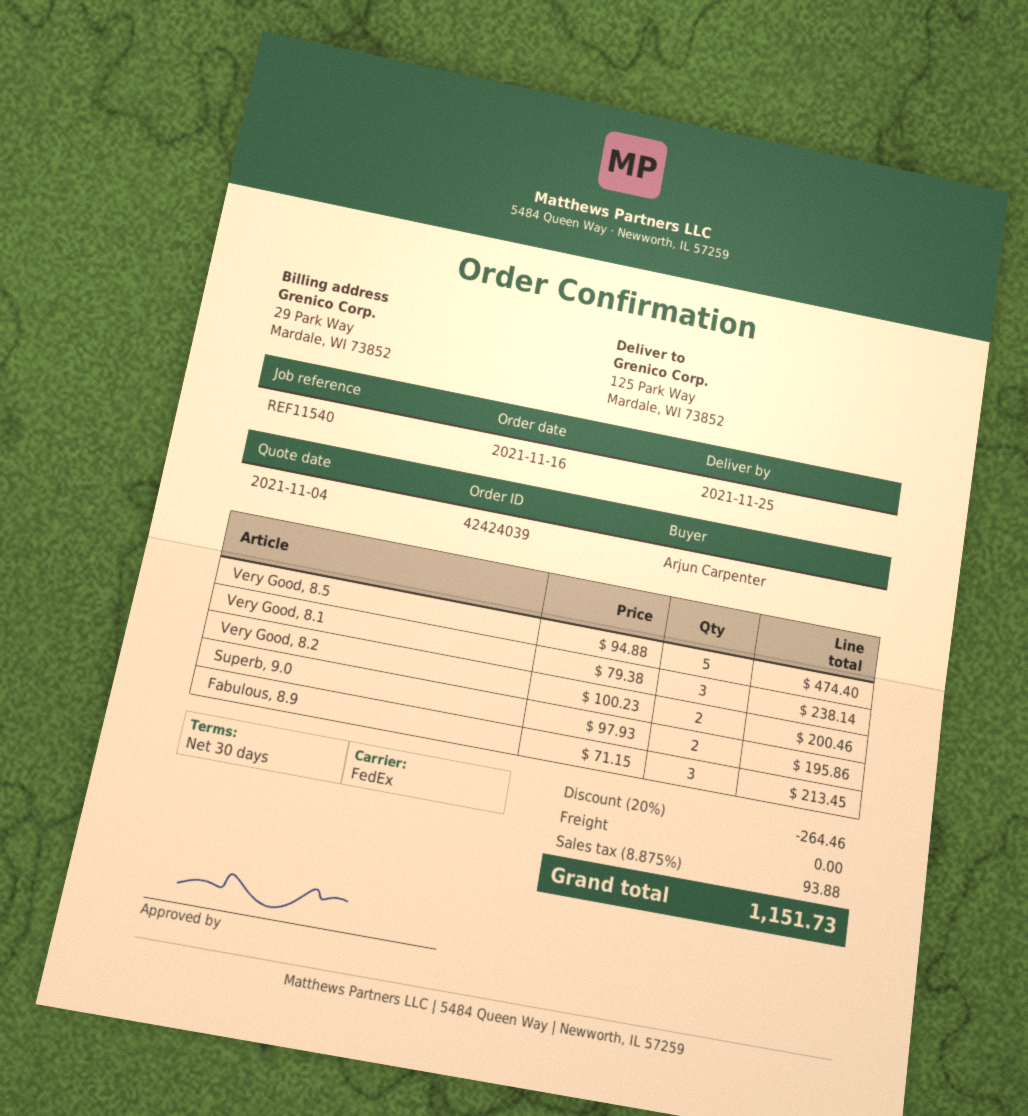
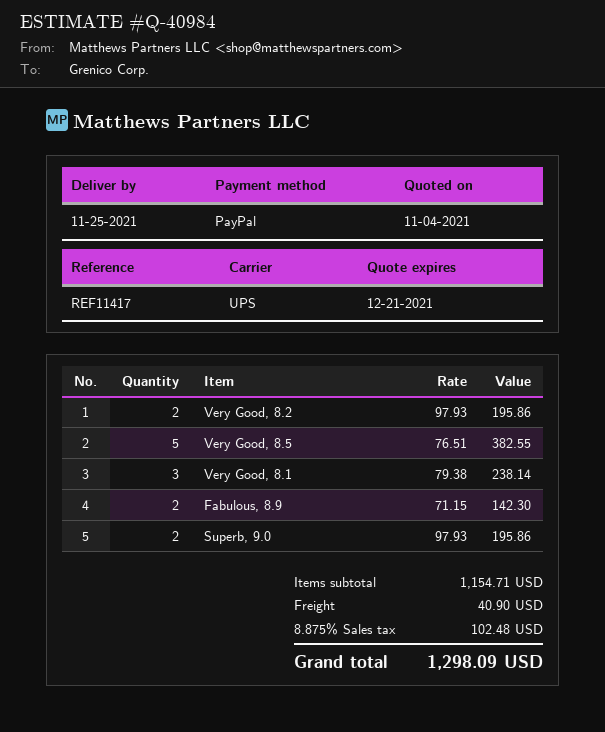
reference: REF11540 -> REF11417
shipping method: FedEx -> UPS
Very Good, 8.5: 5 x 94.88 = 474.40 -> 5 x 76.51 = 382.55
Very Good, 8.2: 2 x 100.23 = 200.46 -> 2 x 97.93 = 195.86
Fabulous, 8.9: 3 x 71.15 = 213.45 -> 2 x 71.15 = 142.30
discount: 20% = 264.46 -> none
shipping: 0.00 -> 40.90
tax: 8.875% = 93.88 -> 8.875% = 102.48
total: 1151.73 -> 1298.09

